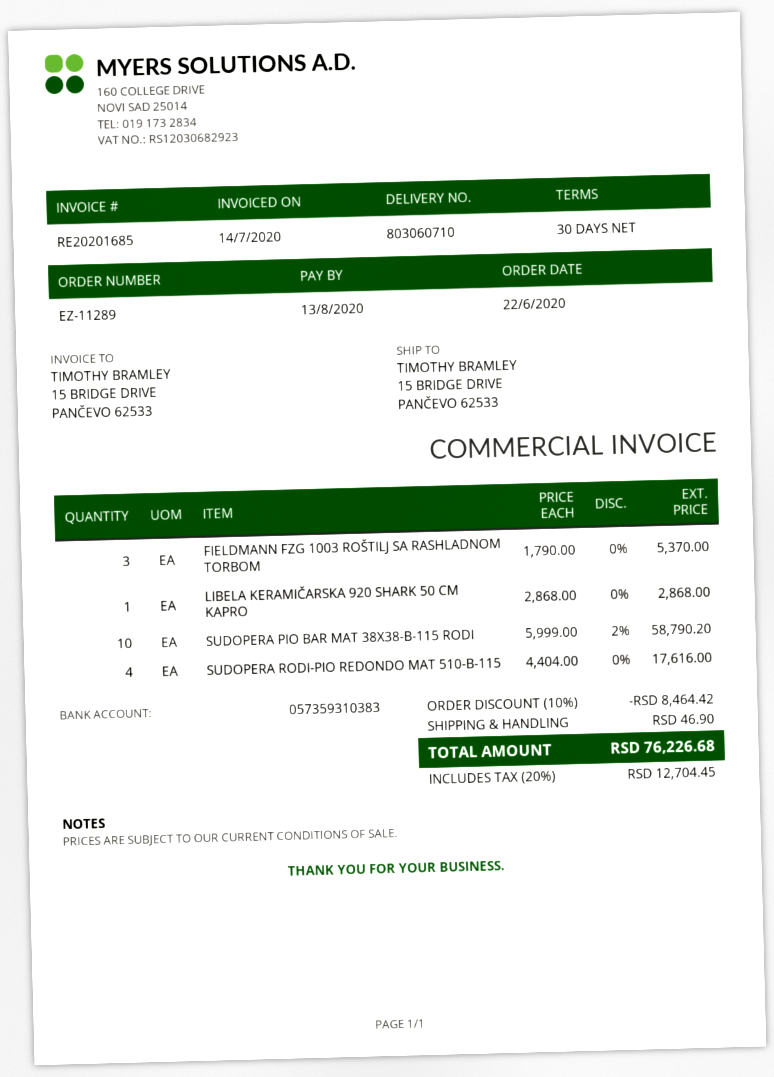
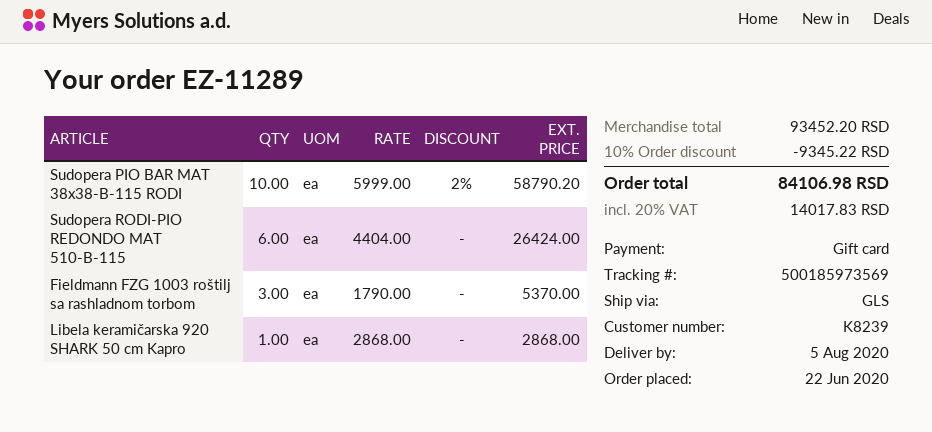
SUDOPERA RODI-PIO REDONDO MAT 510-B-115: 4 x 4404.00 = 17616.00 -> 6 x 4404.00 = 26424.00
discount: 10% = 8464.42 -> 10% = 9345.22
shipping: 46.90 -> none
tax: 20% = 12704.45 -> 20% = 14017.83
total: 76226.68 -> 84106.98

